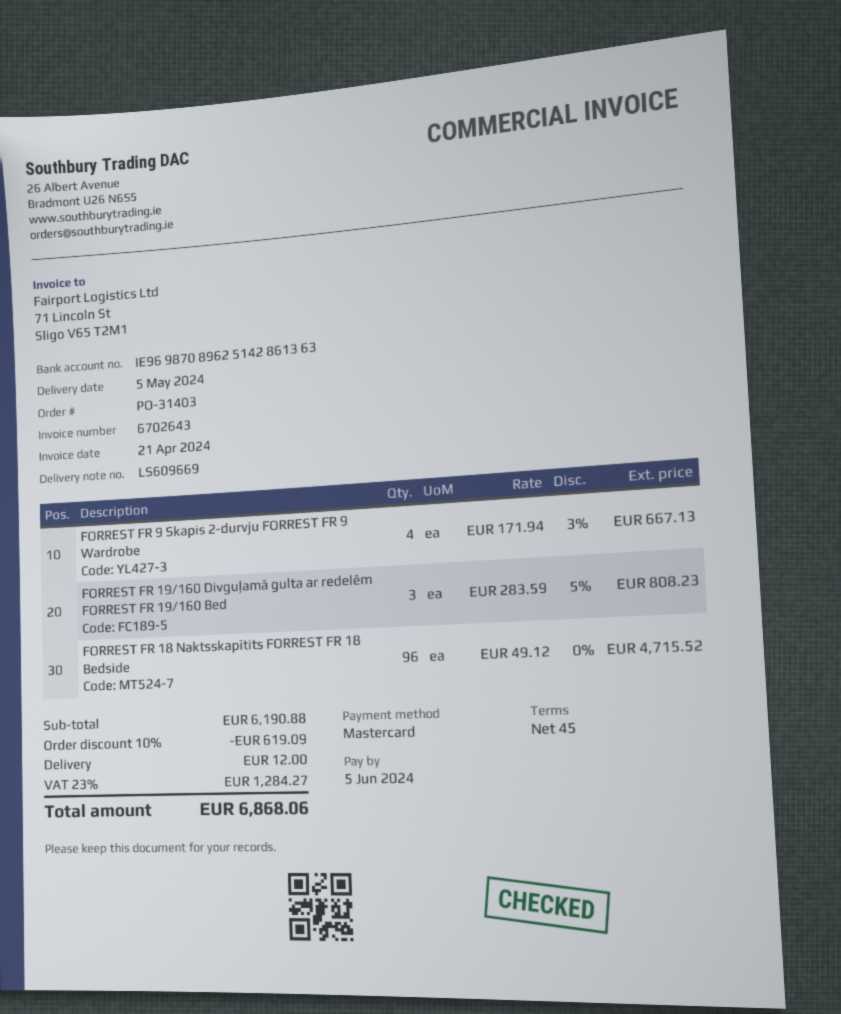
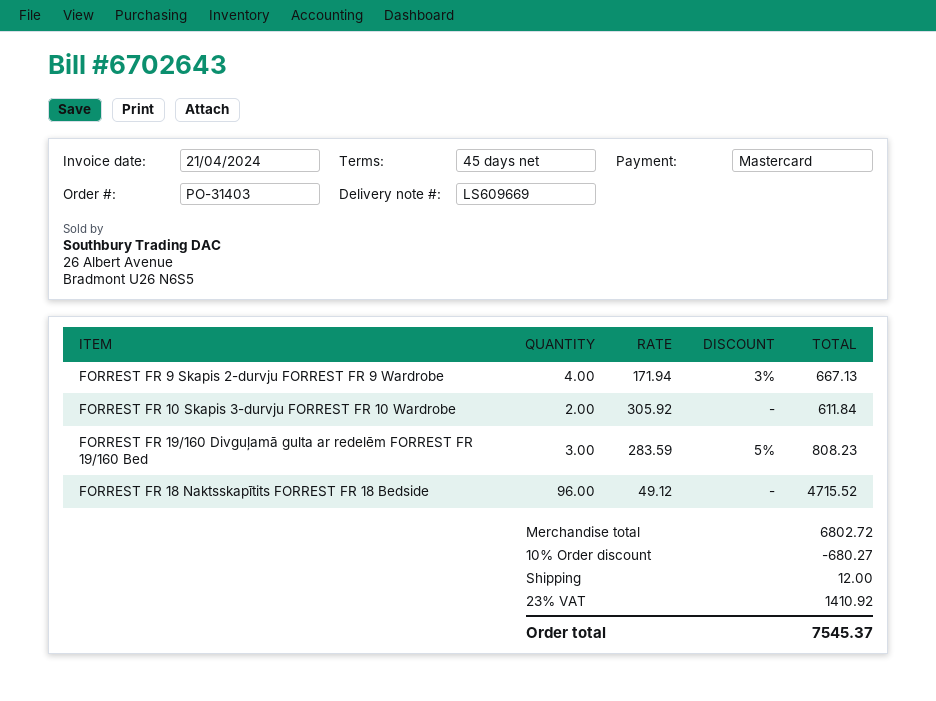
FORREST FR 10 Skapis 3-durvju FORREST FR 10 Wardrobe: none -> 2 x 305.92 = 611.84
subtotal: 6190.88 -> 6802.72
discount: 10% = 619.09 -> 10% = 680.27
tax: 23% = 1284.27 -> 23% = 1410.92
total: 6868.06 -> 7545.37

